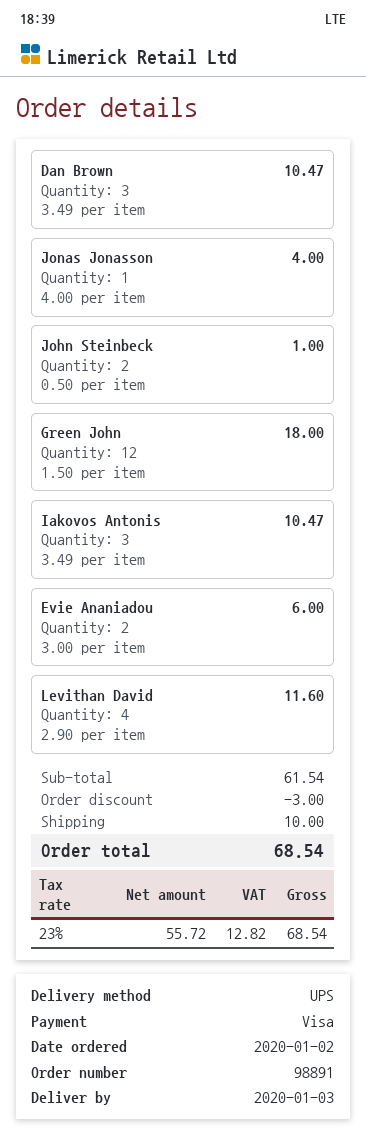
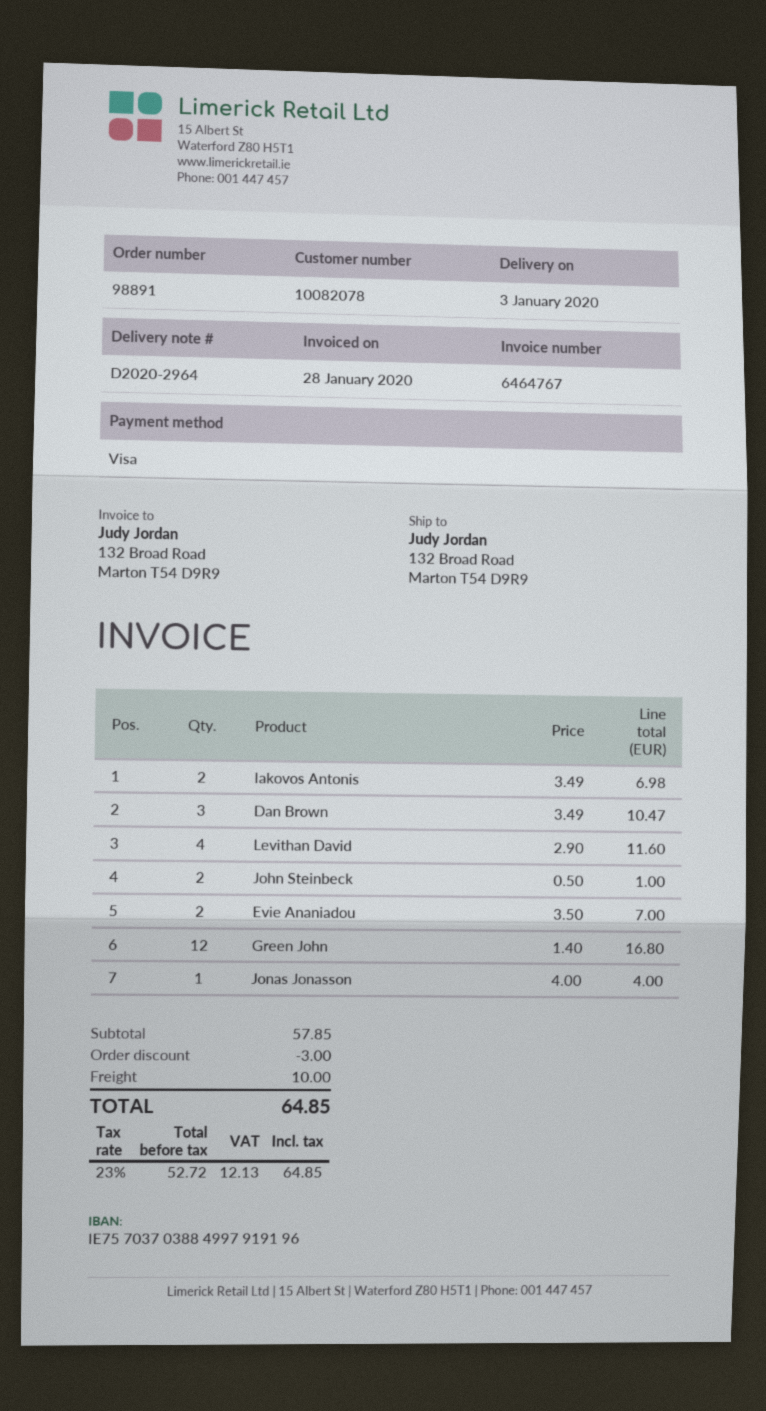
Green John: 12 x 1.50 = 18.00 -> 12 x 1.40 = 16.80
Iakovos Antonis: 3 x 3.49 = 10.47 -> 2 x 3.49 = 6.98
Evie Ananiadou: 2 x 3.00 = 6.00 -> 2 x 3.50 = 7.00
subtotal: 61.54 -> 57.85
net: 55.72 -> 52.72
tax: 23% = 12.82 -> 23% = 12.13
total: 68.54 -> 64.85

